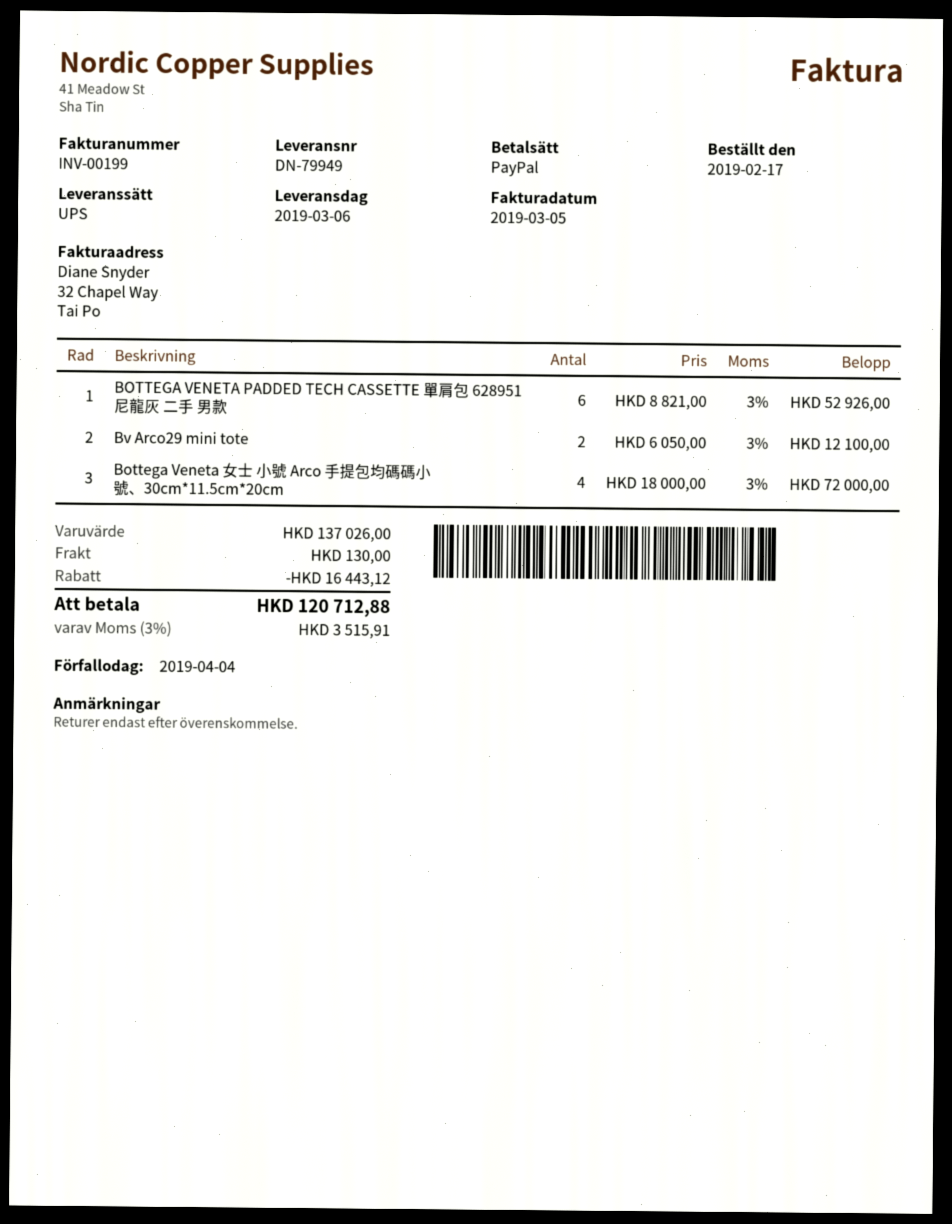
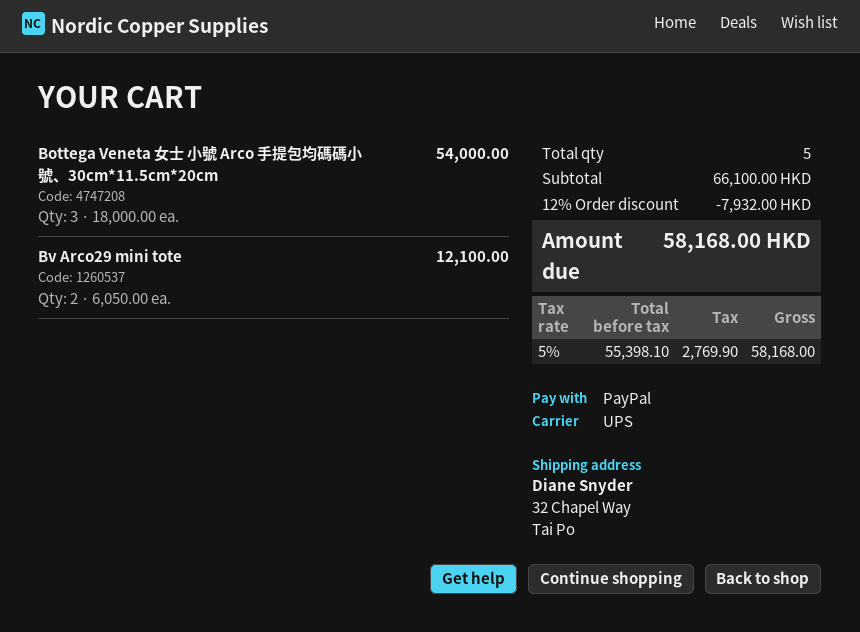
BOTTEGA VENETA PADDED TECH CASSETTE 單肩包 628951 尼龍灰 二手 男款: 6 x 8821.00 = 52926.00 -> none
Bottega Veneta 女士 小號 Arco 手提包均碼碼小號、30cm*11.5cm*20cm: 4 x 18000.00 = 72000.00 -> 3 x 18000.00 = 54000.00
subtotal: 137026.00 -> 66100.00
discount: 16443.12 -> 7932.00
shipping: 130.00 -> none
tax: 3% = 3515.91 -> 5% = 2769.90
total: 120712.88 -> 58168.00

